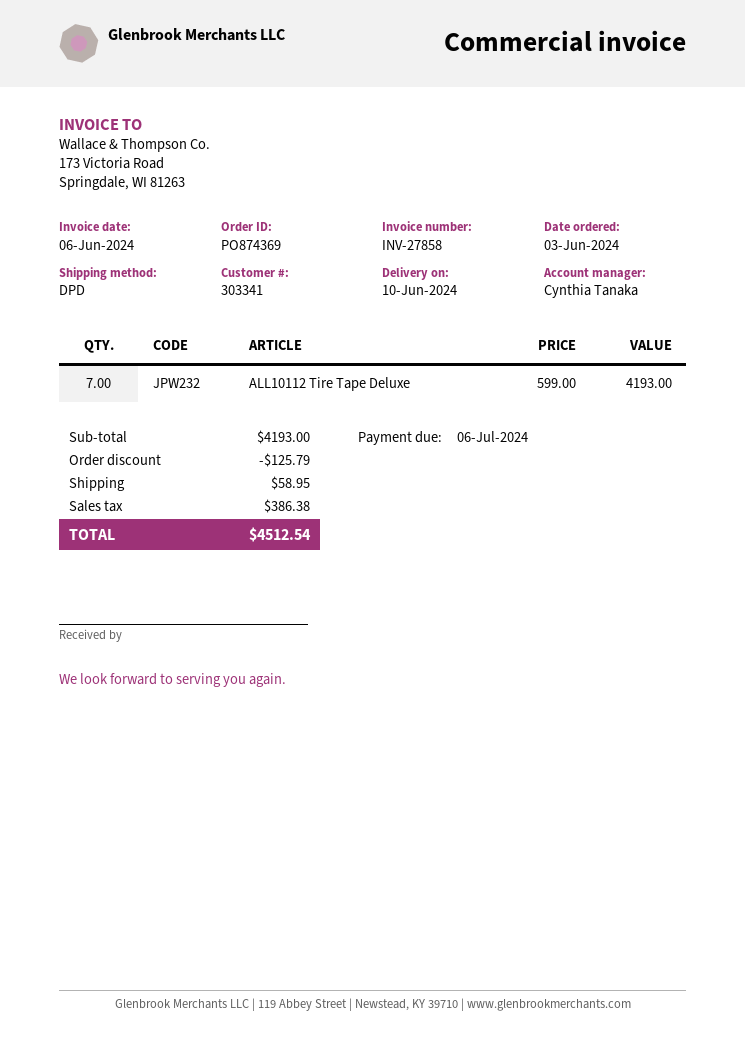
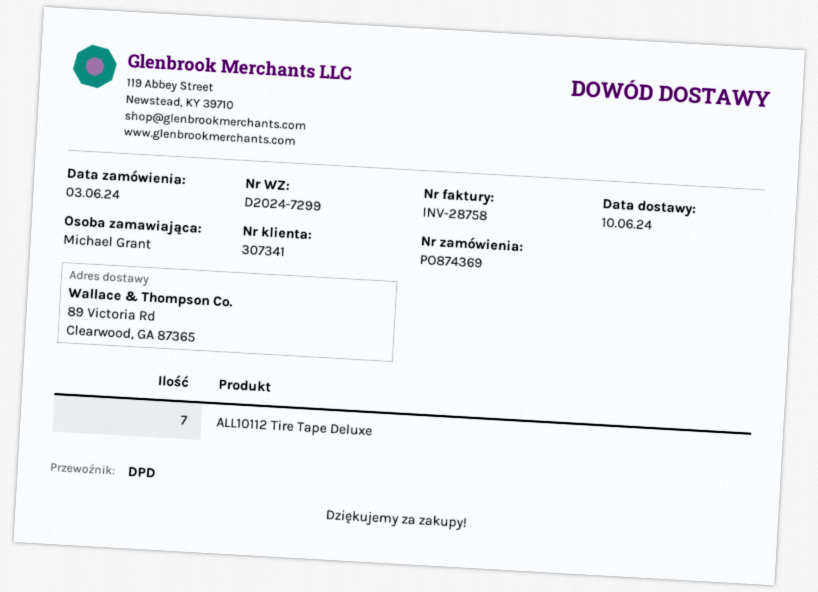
invoice number: INV-27858 -> INV-28758
customer number: 303341 -> 307341

